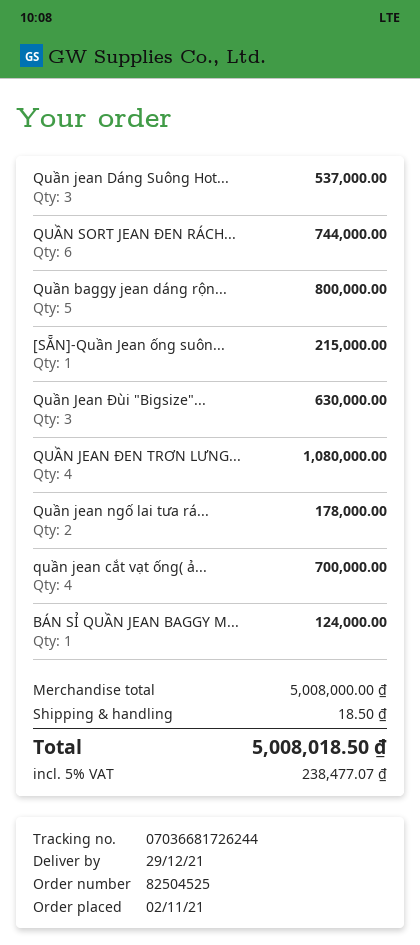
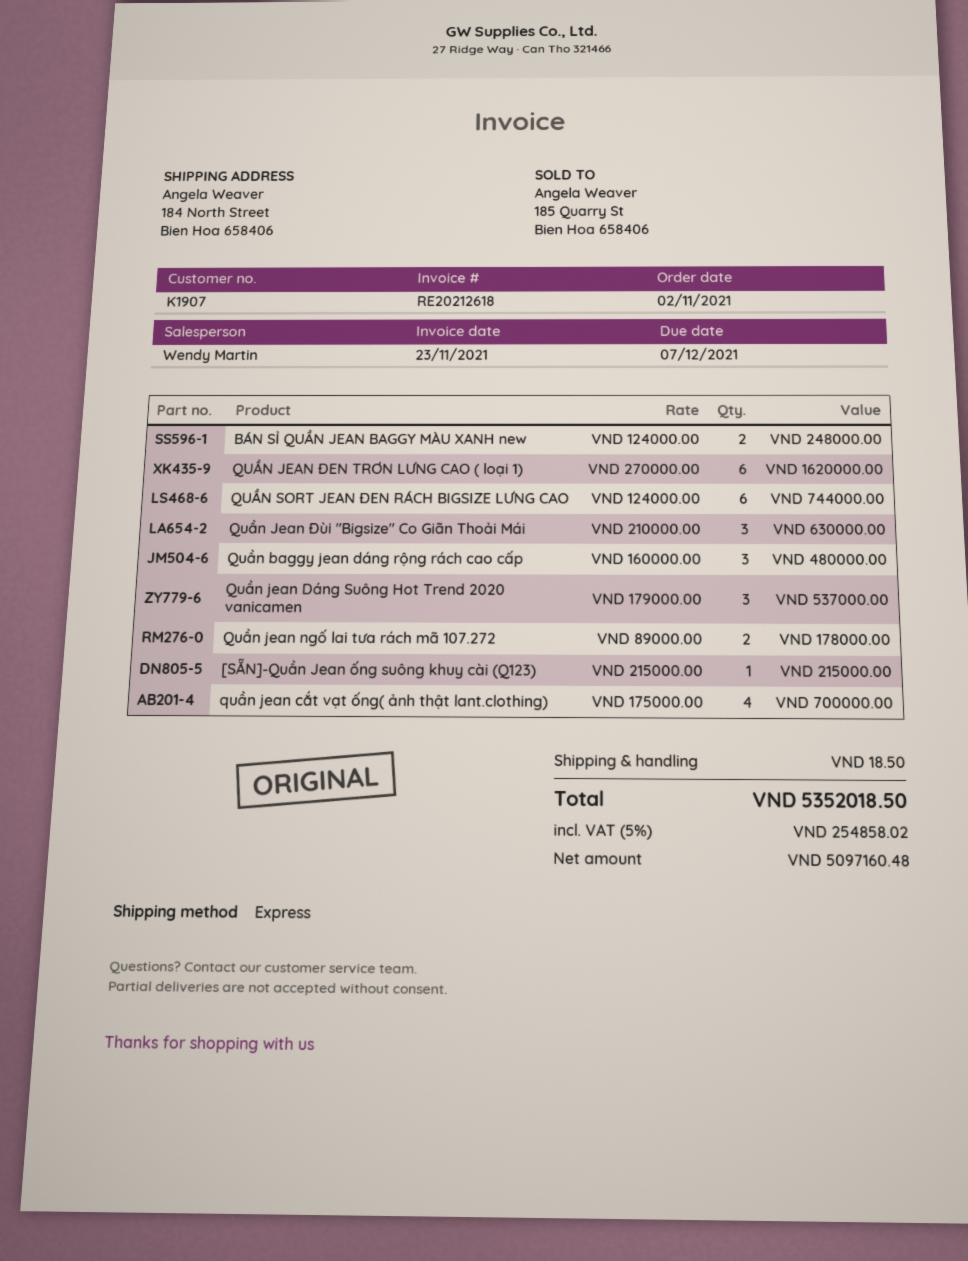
Quần baggy jean dáng rộn...: 5 for 800000.00 -> 3 for 480000.00
QUẦN JEAN ĐEN TRƠN LƯNG...: 4 for 1080000.00 -> 6 for 1620000.00
BÁN SỈ QUẦN JEAN BAGGY M...: 1 for 124000.00 -> 2 for 248000.00
tax: 5% = 238477.07 -> 5% = 254858.02
total: 5008018.50 -> 5352018.50

